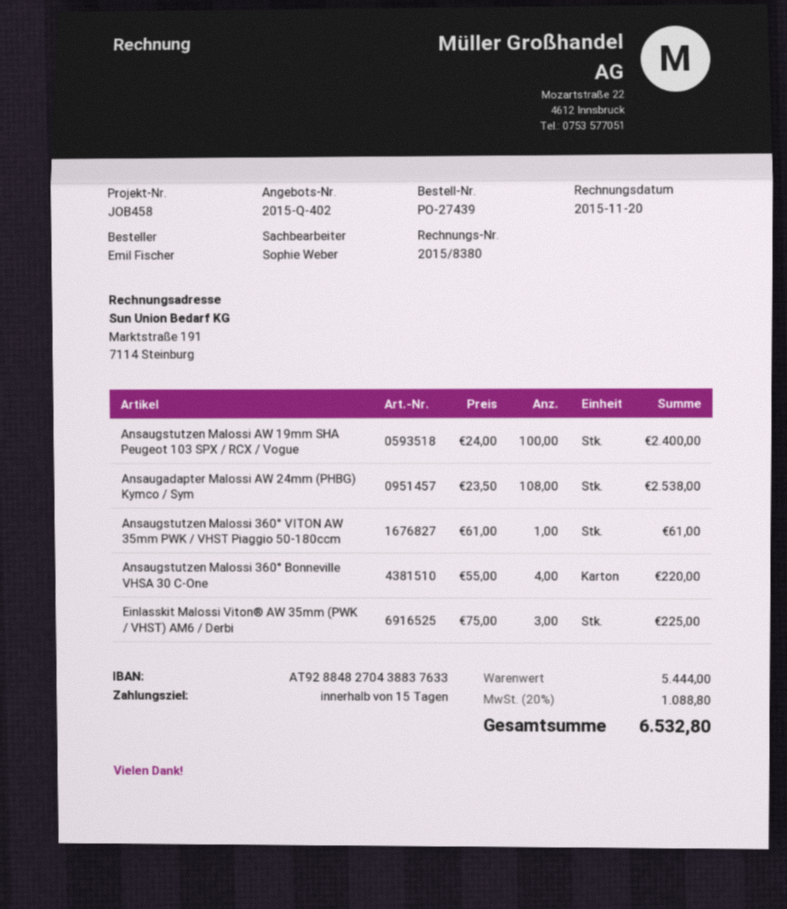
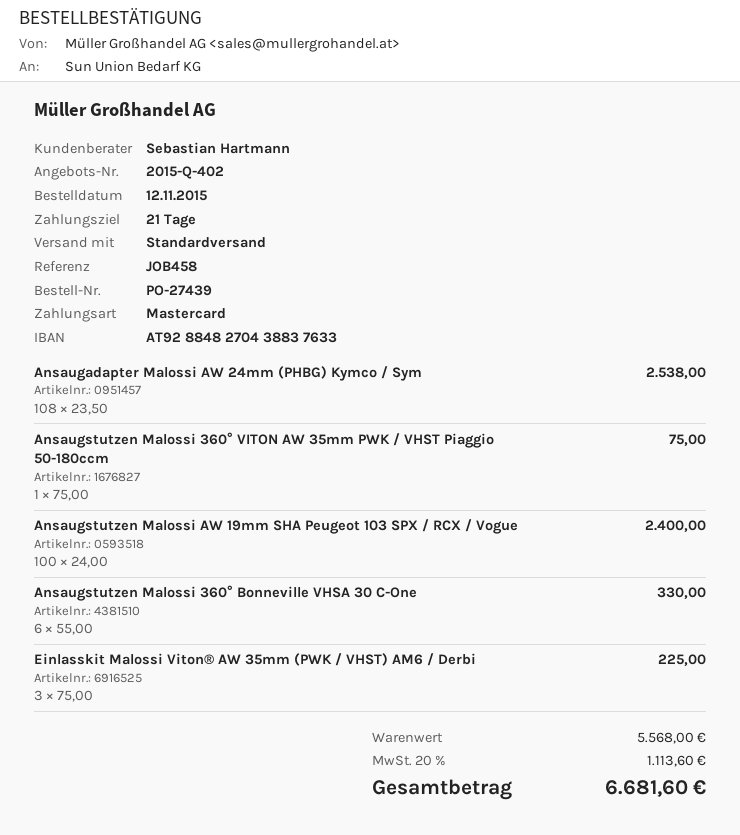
payment terms: 15 days -> 21 days
sales rep: Sophie Weber -> Sebastian Hartmann
Ansaugstutzen Malossi 360° VITON AW 35mm PWK / VHST Piaggio 50-180ccm: 1 x 61.00 = 61.00 -> 1 x 75.00 = 75.00
Ansaugstutzen Malossi 360° Bonneville VHSA 30 C-One: 4 x 55.00 = 220.00 -> 6 x 55.00 = 330.00
subtotal: 5444.00 -> 5568.00
tax: 20% = 1088.80 -> 20% = 1113.60
total: 6532.80 -> 6681.60

